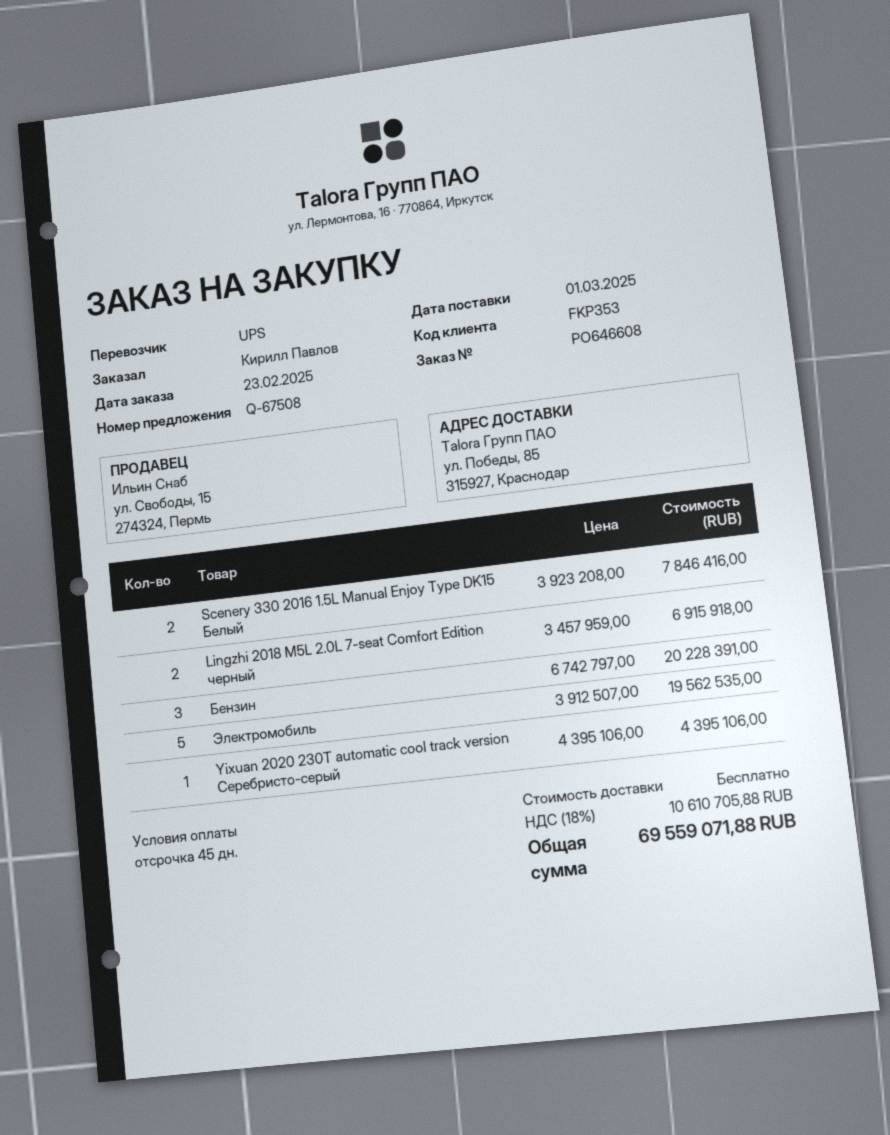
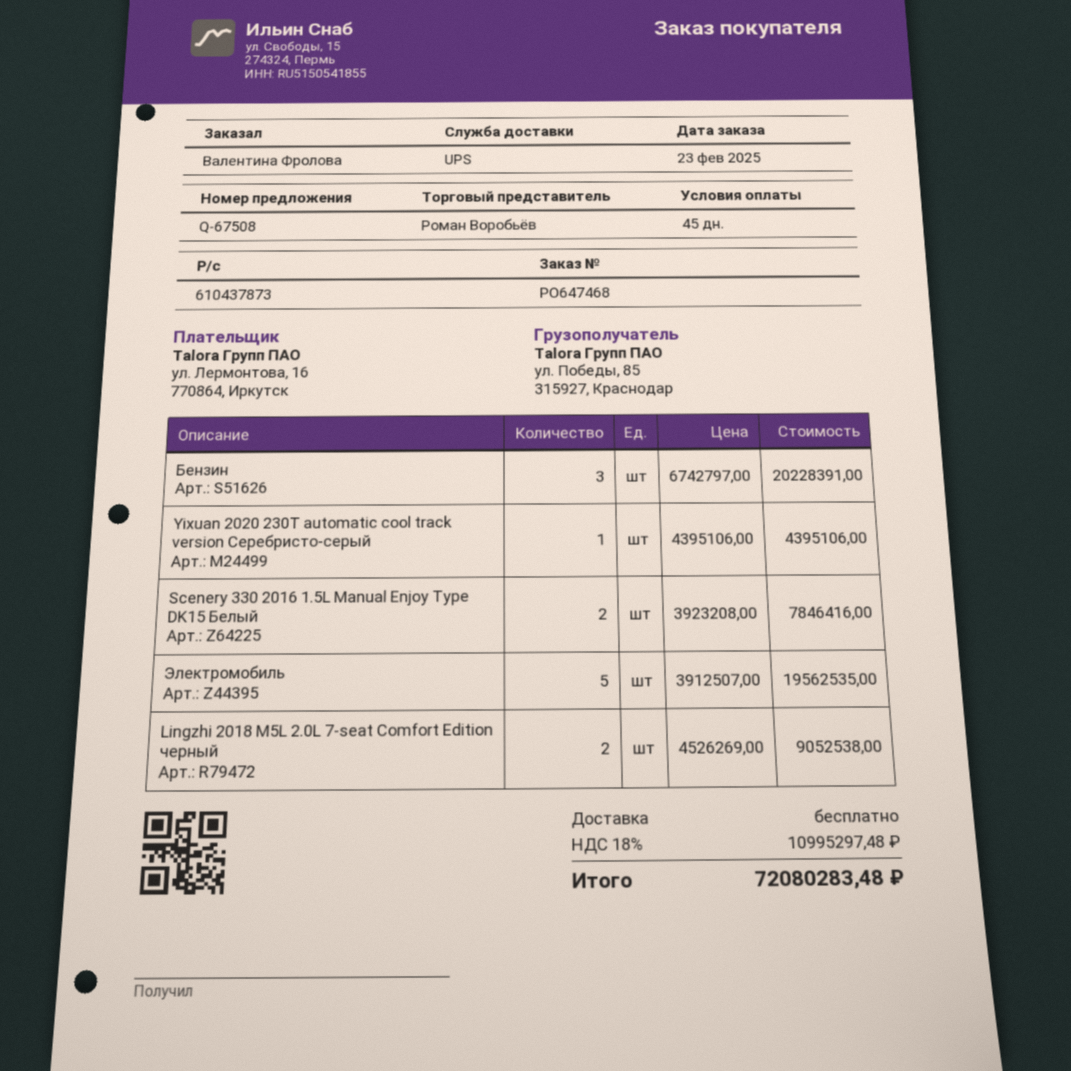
order number: PO646608 -> PO647468
ordered by: Кирилл Павлов -> Валентина Фролова
Lingzhi 2018 M5L 2.0L 7-seat Comfort Edition черный: 2 x 3457959.00 = 6915918.00 -> 2 x 4526269.00 = 9052538.00
tax: 18% = 10610705.88 -> 18% = 10995297.48
total: 69559071.88 -> 72080283.48

